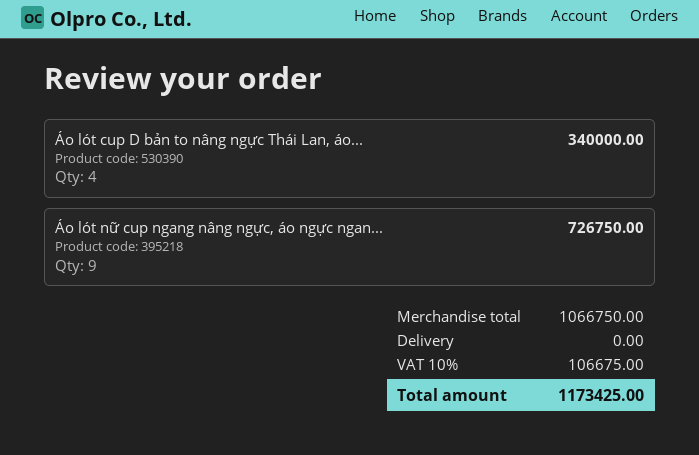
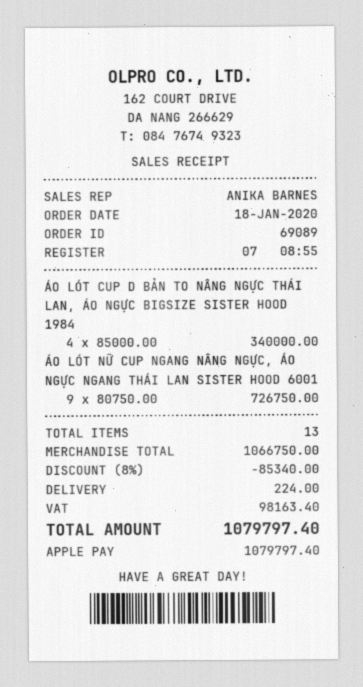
discount: none -> 8% = 85340.00
shipping: 0.00 -> 224.00
tax: 106675.00 -> 98163.40
total: 1173425.00 -> 1079797.40

